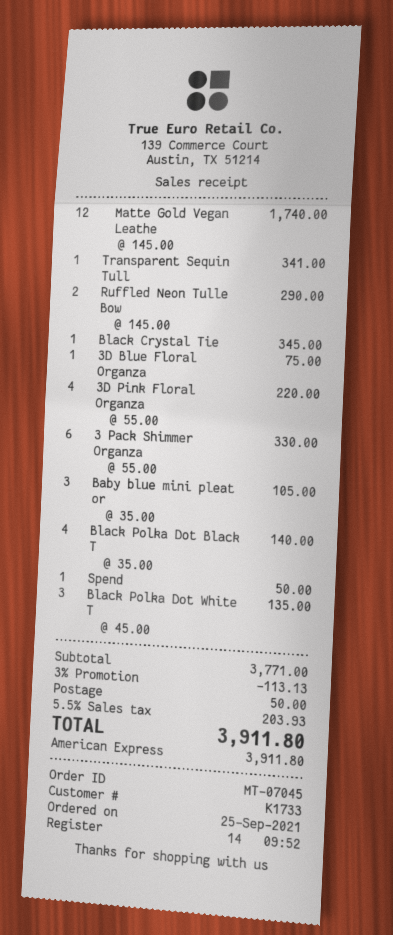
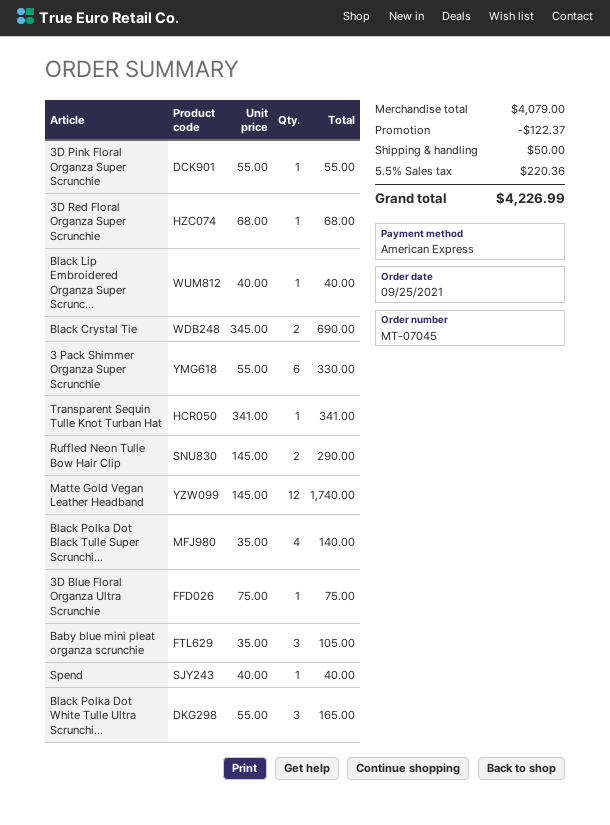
Black Crystal Tie: 1 x 345.00 = 345.00 -> 2 x 345.00 = 690.00
3D Pink Floral Organza: 4 x 55.00 = 220.00 -> 1 x 55.00 = 55.00
Spend: 1 x 50.00 = 50.00 -> 1 x 40.00 = 40.00
Black Polka Dot White T: 3 x 45.00 = 135.00 -> 3 x 55.00 = 165.00
3D Red Floral Organza Super Scrunchie: none -> 1 x 68.00 = 68.00
Black Lip Embroidered Organza Super Scrunc...: none -> 1 x 40.00 = 40.00
subtotal: 3771.00 -> 4079.00
discount: 113.13 -> 122.37
tax: 5.5% = 203.93 -> 5.5% = 220.36
total: 3911.80 -> 4226.99

